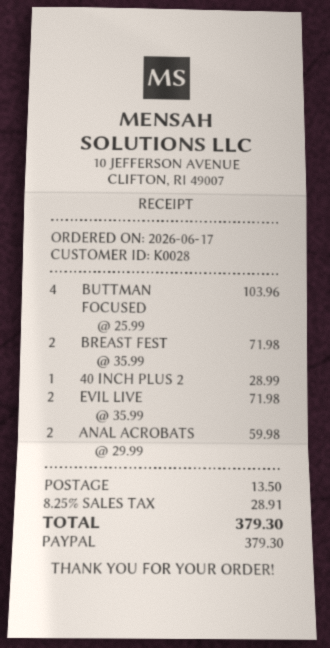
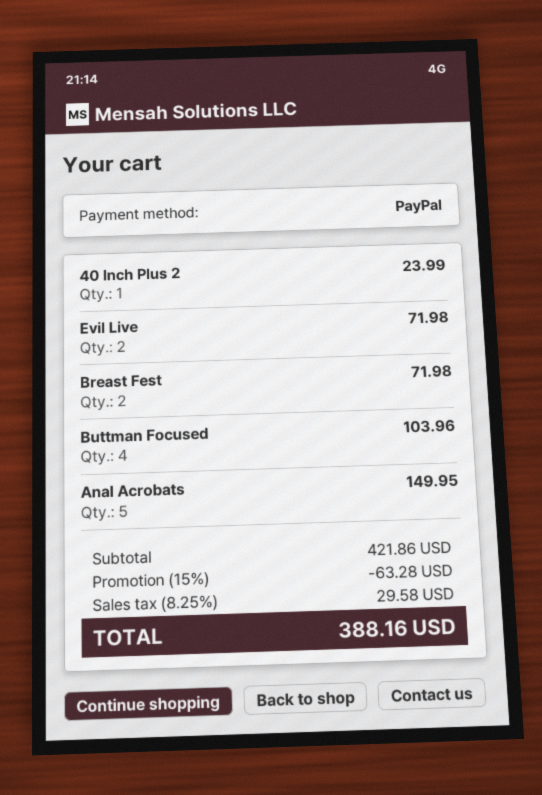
40 INCH PLUS 2: 1 for 28.99 -> 1 for 23.99
ANAL ACROBATS: 2 for 59.98 -> 5 for 149.95
discount: none -> 15% = 63.28
shipping: 13.50 -> none
tax: 8.25% = 28.91 -> 8.25% = 29.58
total: 379.30 -> 388.16

